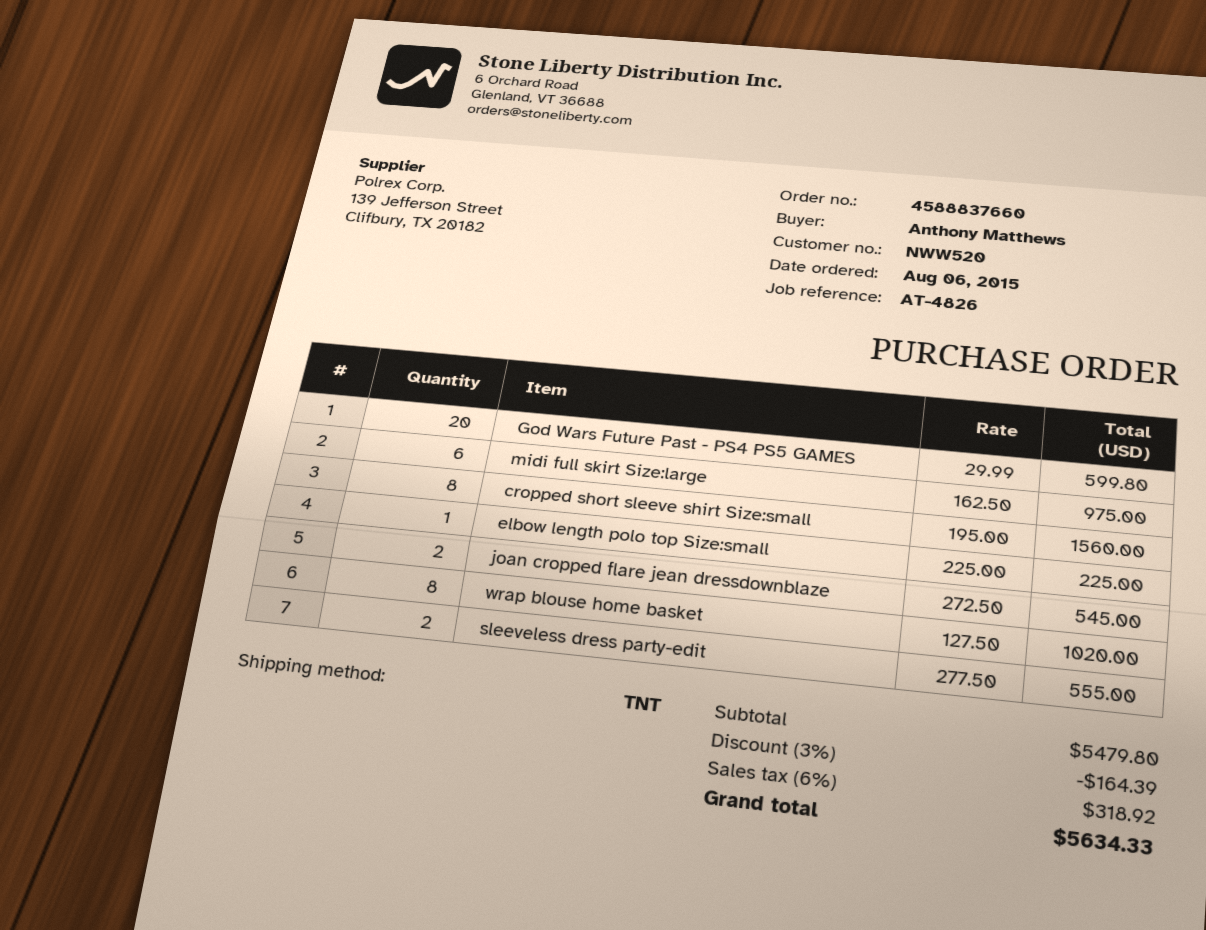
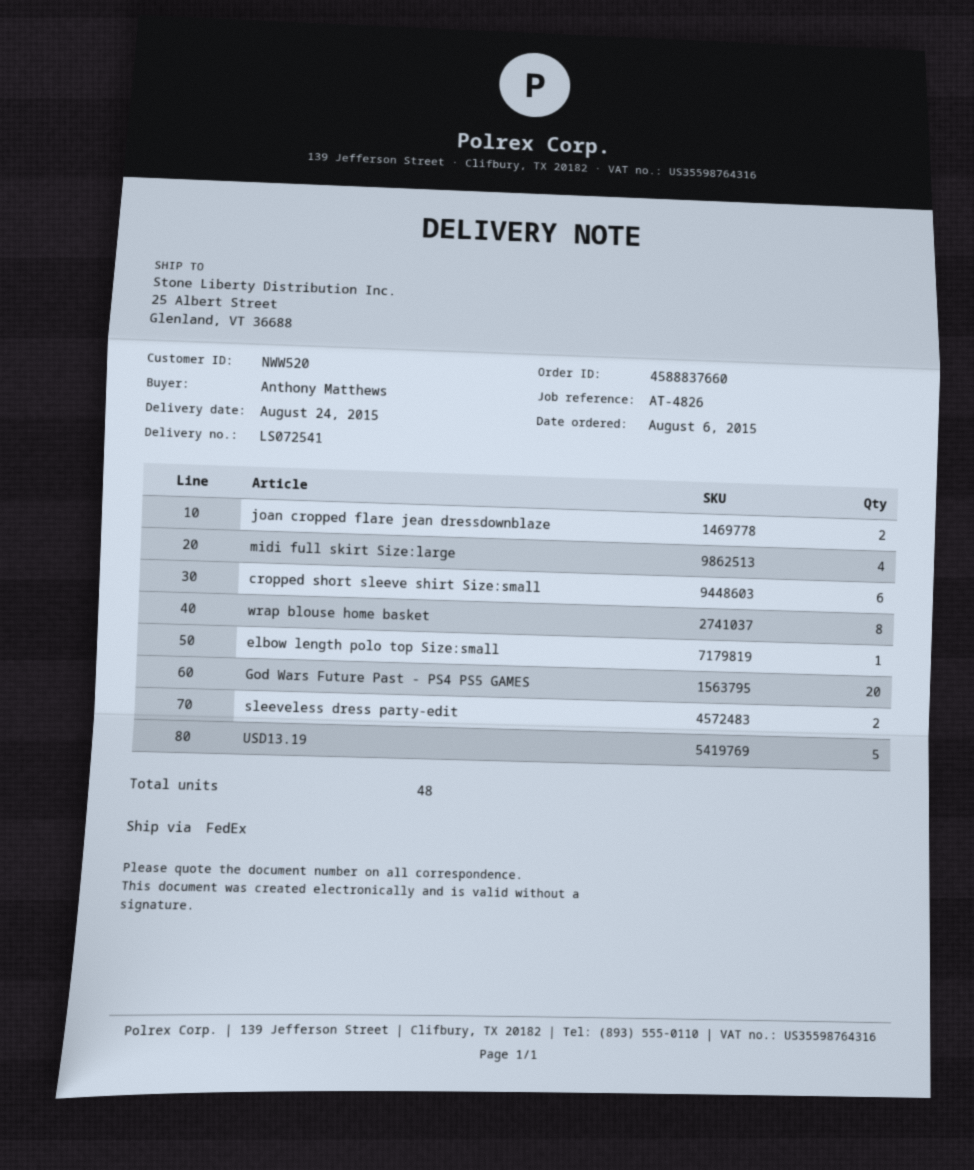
shipping method: TNT -> FedEx
midi full skirt Size:large: 6 -> 4
cropped short sleeve shirt Size:small: 8 -> 6
USD13.19: none -> 5

